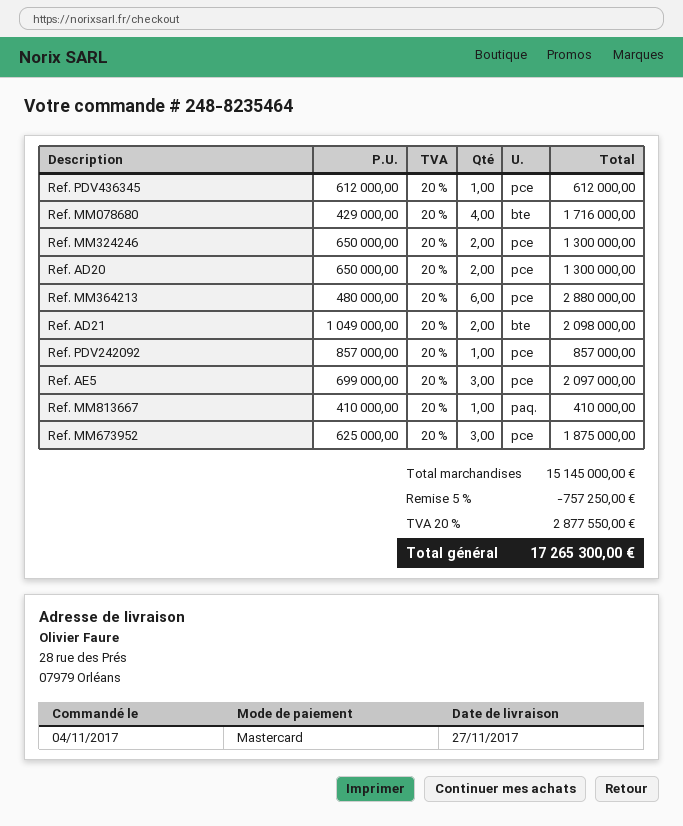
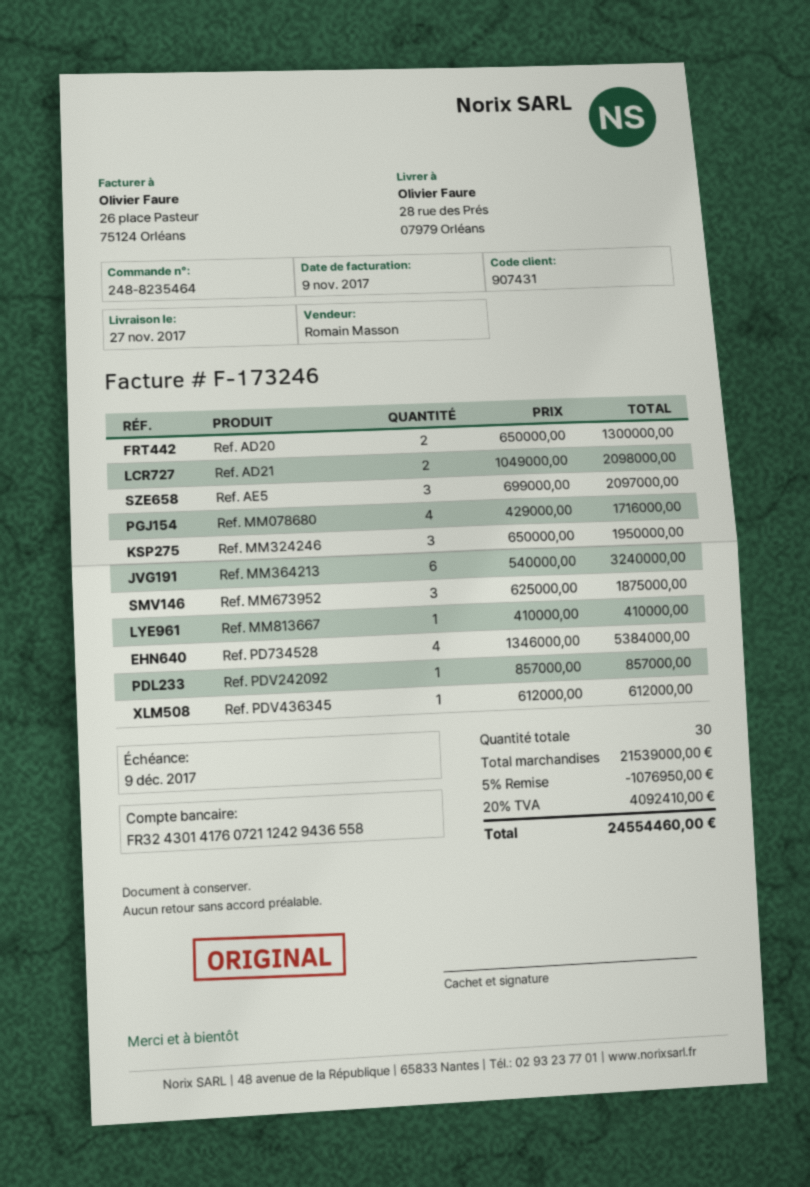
Ref. MM324246: 2 x 650000.00 = 1300000.00 -> 3 x 650000.00 = 1950000.00
Ref. MM364213: 6 x 480000.00 = 2880000.00 -> 6 x 540000.00 = 3240000.00
Ref. PD734528: none -> 4 x 1346000.00 = 5384000.00
subtotal: 15145000.00 -> 21539000.00
discount: 5% = 757250.00 -> 5% = 1076950.00
tax: 20% = 2877550.00 -> 20% = 4092410.00
total: 17265300.00 -> 24554460.00

